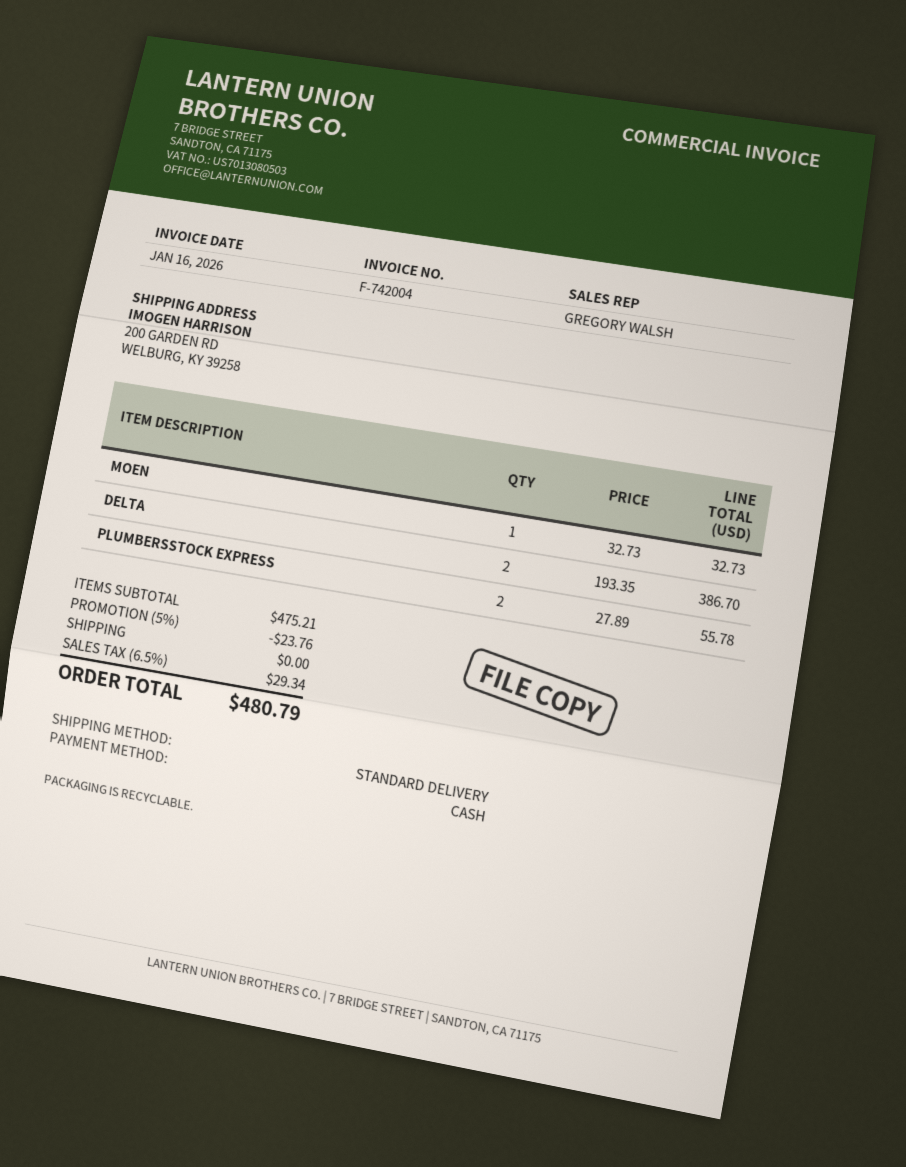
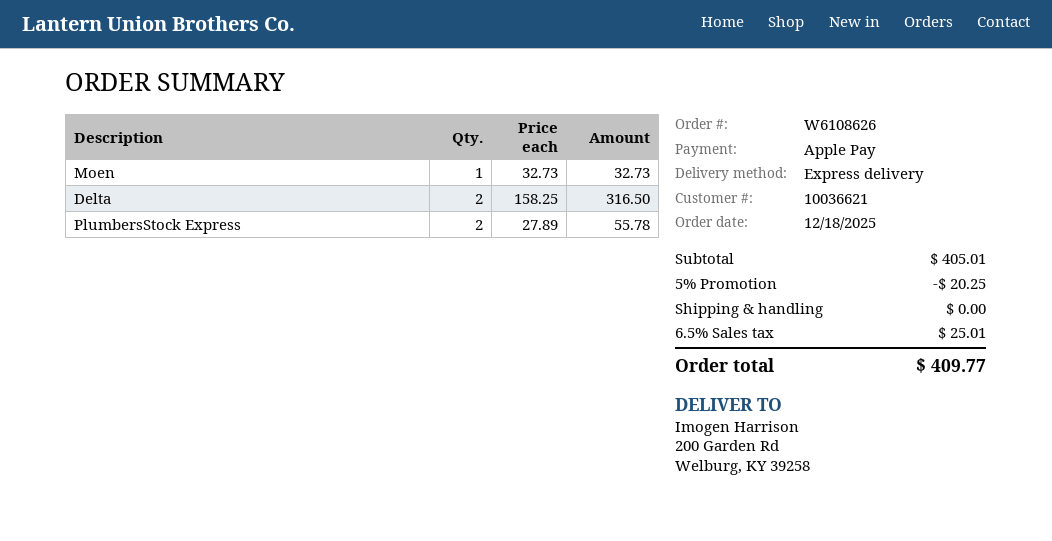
payment method: cash -> Apple Pay
shipping method: standard -> express
DELTA: 2 x 193.35 = 386.70 -> 2 x 158.25 = 316.50
subtotal: 475.21 -> 405.01
discount: 5% = 23.76 -> 5% = 20.25
tax: 6.5% = 29.34 -> 6.5% = 25.01
total: 480.79 -> 409.77

